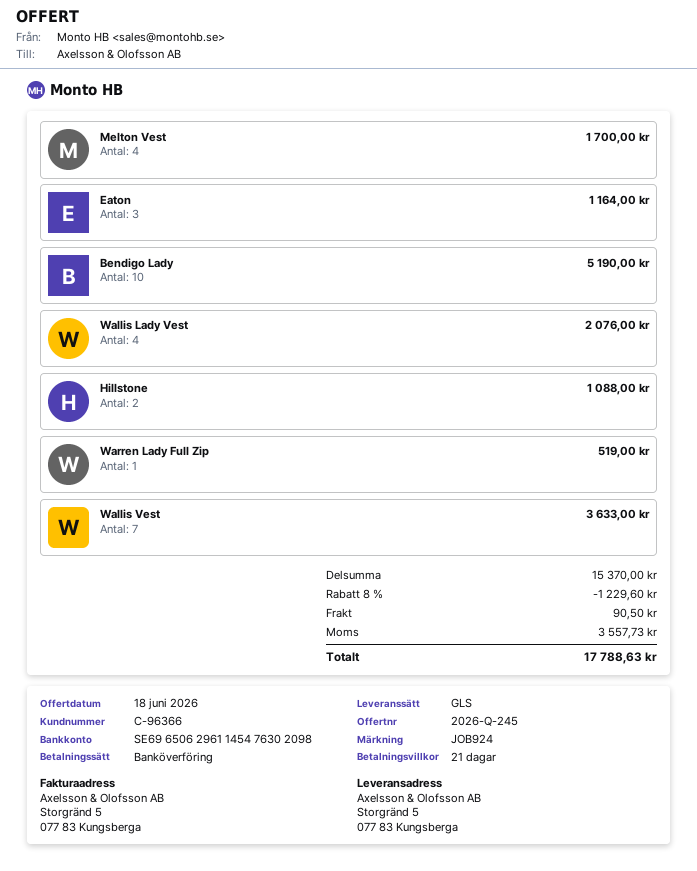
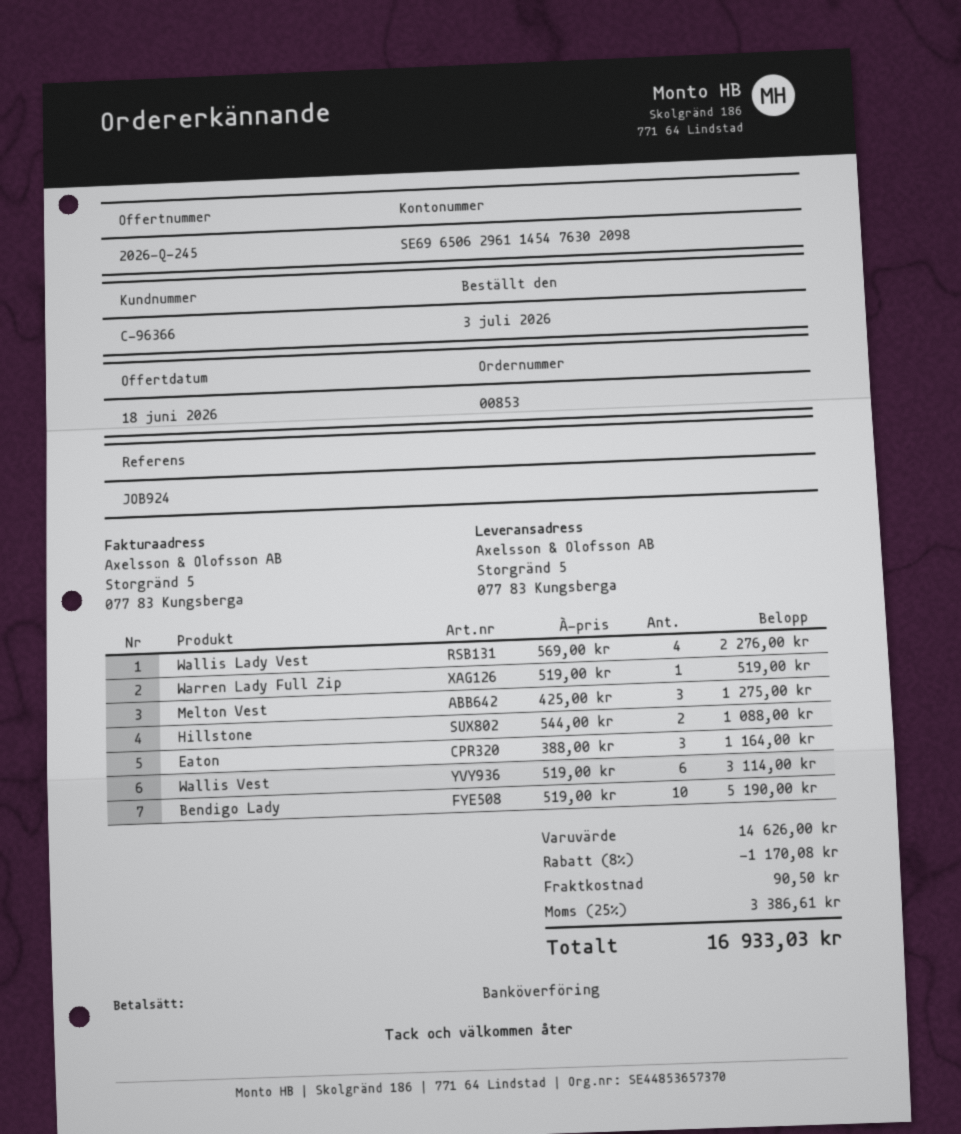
Melton Vest: 4 for 1700.00 -> 3 for 1275.00
Wallis Lady Vest: 4 for 2076.00 -> 4 for 2276.00
Wallis Vest: 7 for 3633.00 -> 6 for 3114.00
subtotal: 15370.00 -> 14626.00
discount: 8% = 1229.60 -> 8% = 1170.08
tax: 3557.73 -> 3386.61
total: 17788.63 -> 16933.03

